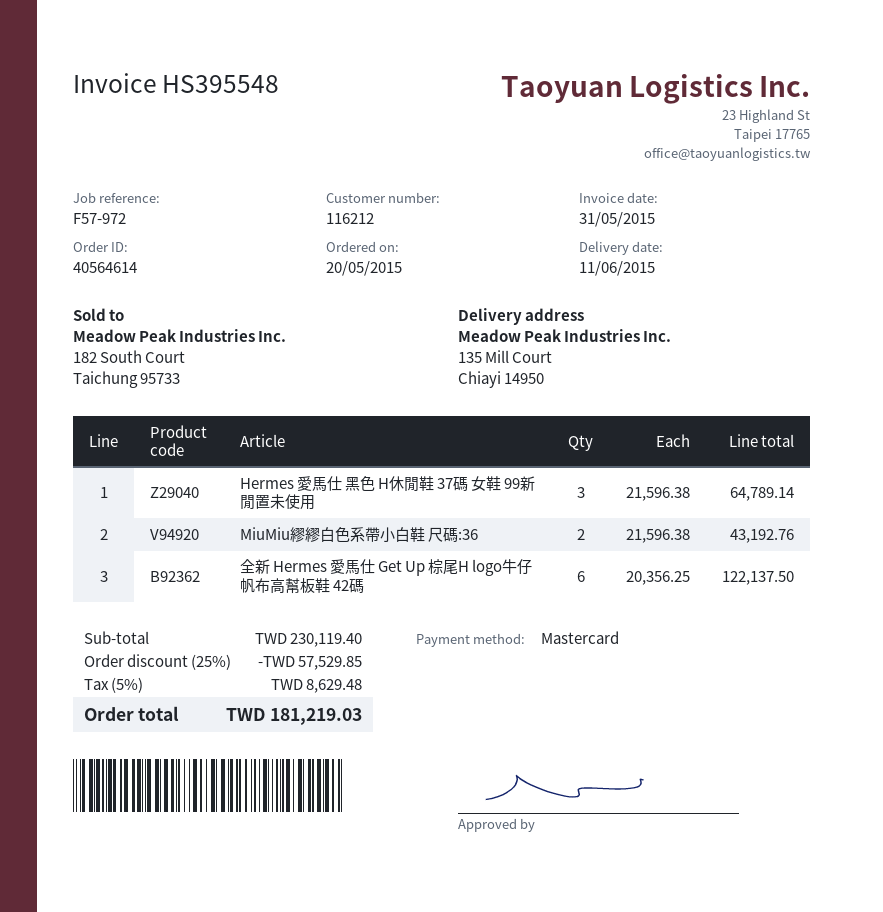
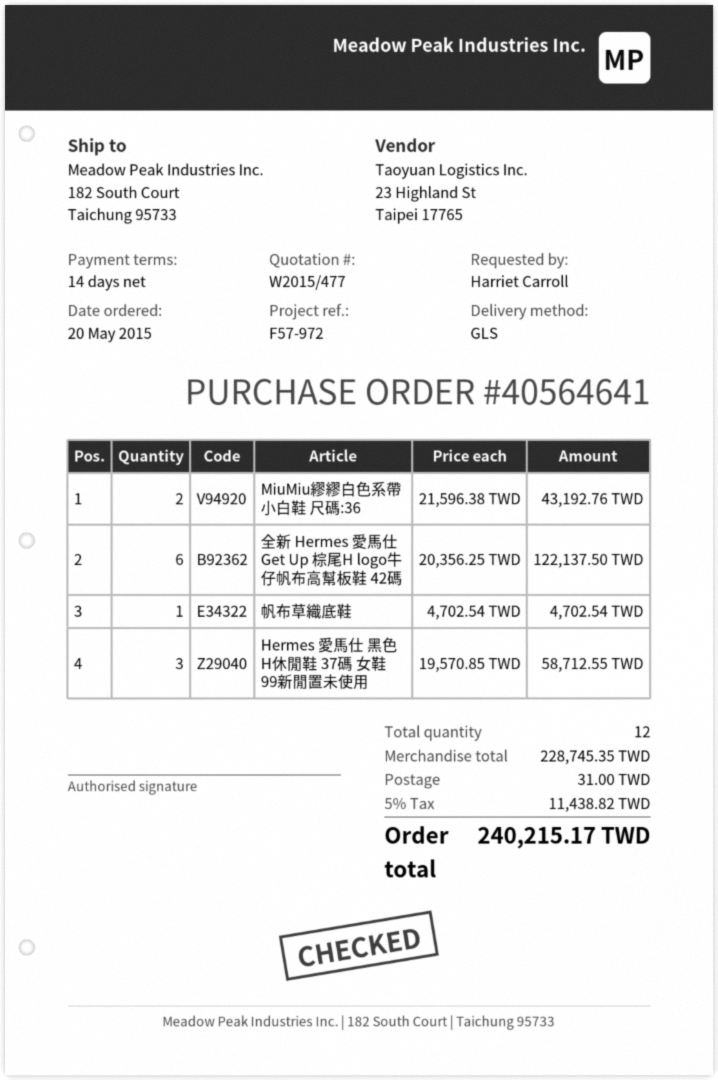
order number: 40564614 -> 40564641
ship to: 135 Mill Court, Chiayi 14950 -> 182 South Court, Taichung 95733
Hermes 愛馬仕 黑色 H休閒鞋 37碼 女鞋 99新閒置未使用: 3 x 21596.38 = 64789.14 -> 3 x 19570.85 = 58712.55
帆布草織底鞋: none -> 1 x 4702.54 = 4702.54
subtotal: 230119.40 -> 228745.35
discount: 25% = 57529.85 -> none
shipping: none -> 31.00
tax: 5% = 8629.48 -> 5% = 11438.82
total: 181219.03 -> 240215.17

